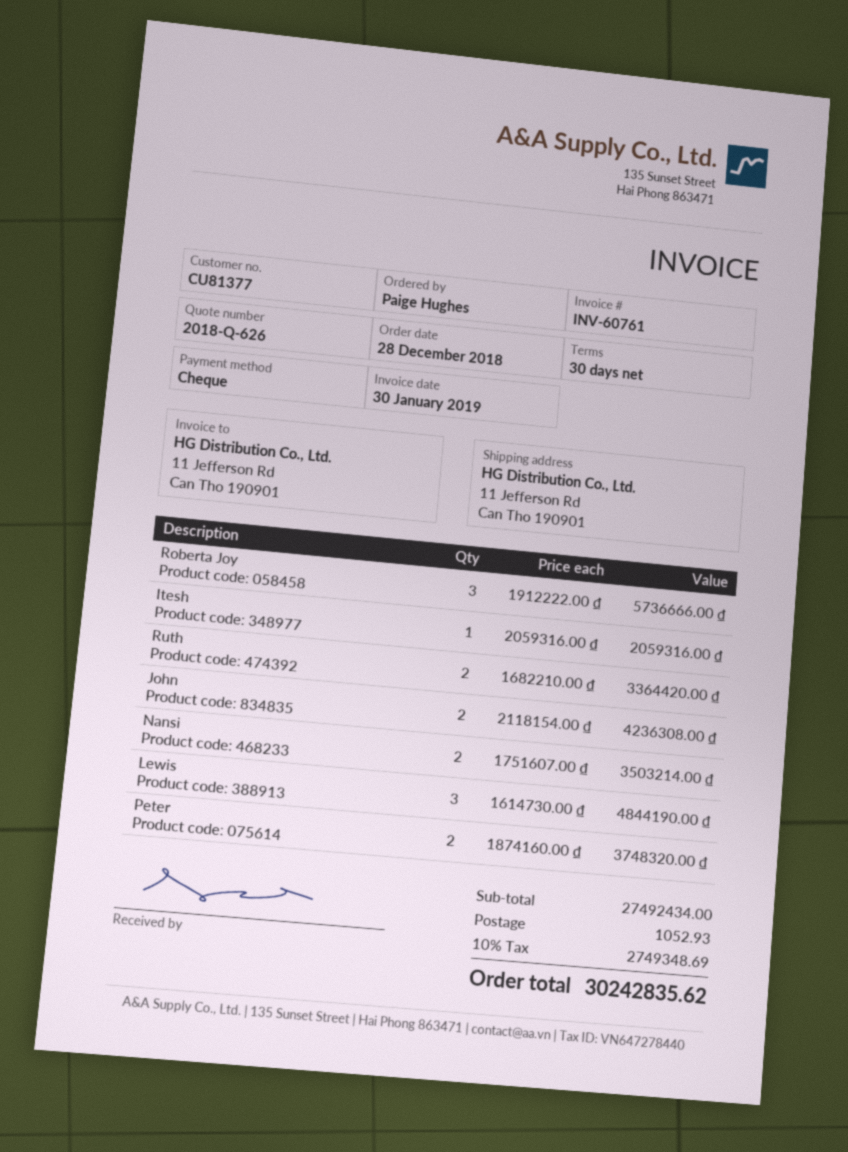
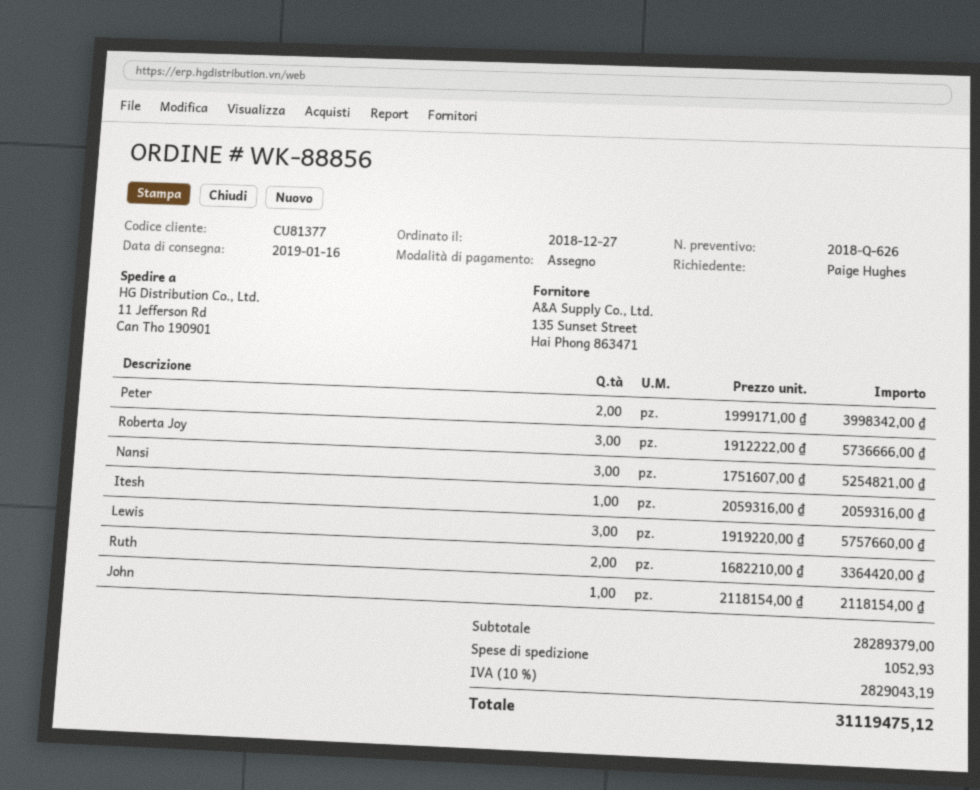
order date: 2018-12-28 -> 2018-12-27
John: 2 x 2118154.00 = 4236308.00 -> 1 x 2118154.00 = 2118154.00
Nansi: 2 x 1751607.00 = 3503214.00 -> 3 x 1751607.00 = 5254821.00
Lewis: 3 x 1614730.00 = 4844190.00 -> 3 x 1919220.00 = 5757660.00
Peter: 2 x 1874160.00 = 3748320.00 -> 2 x 1999171.00 = 3998342.00
subtotal: 27492434.00 -> 28289379.00
tax: 10% = 2749348.69 -> 10% = 2829043.19
total: 30242835.62 -> 31119475.12

